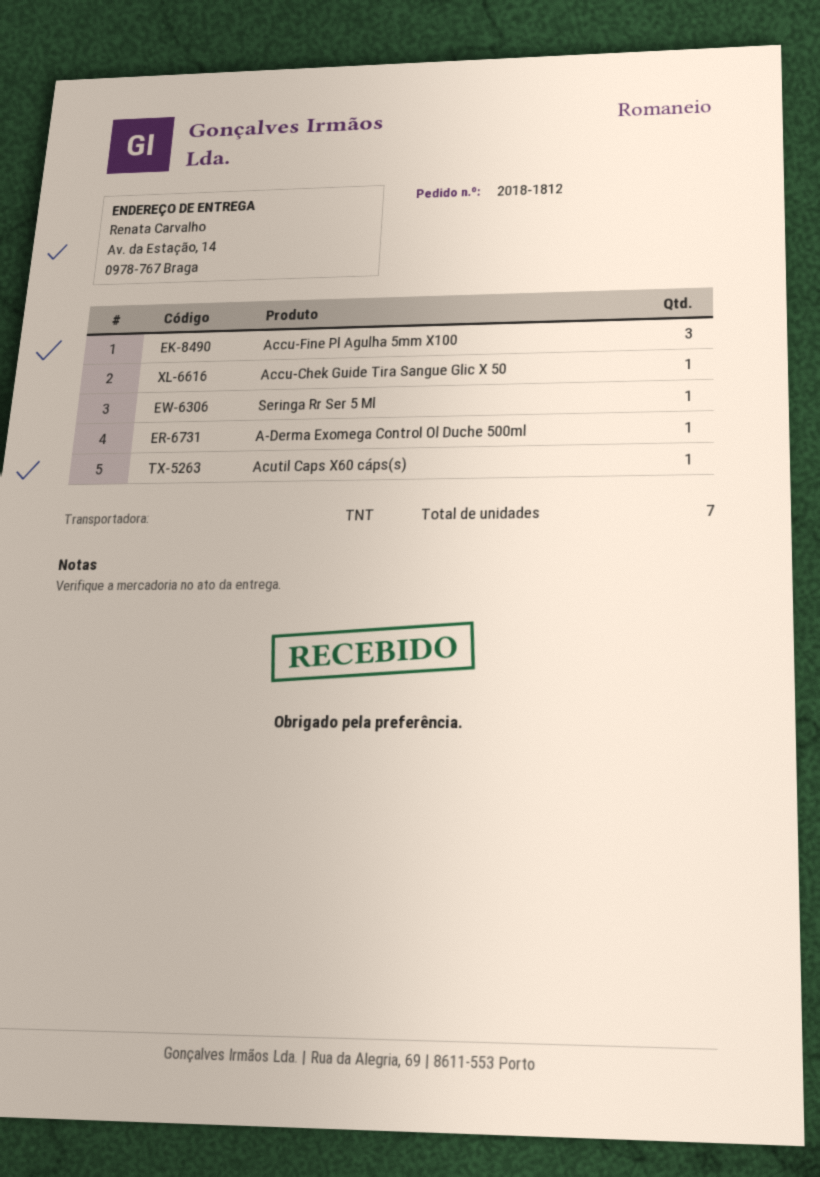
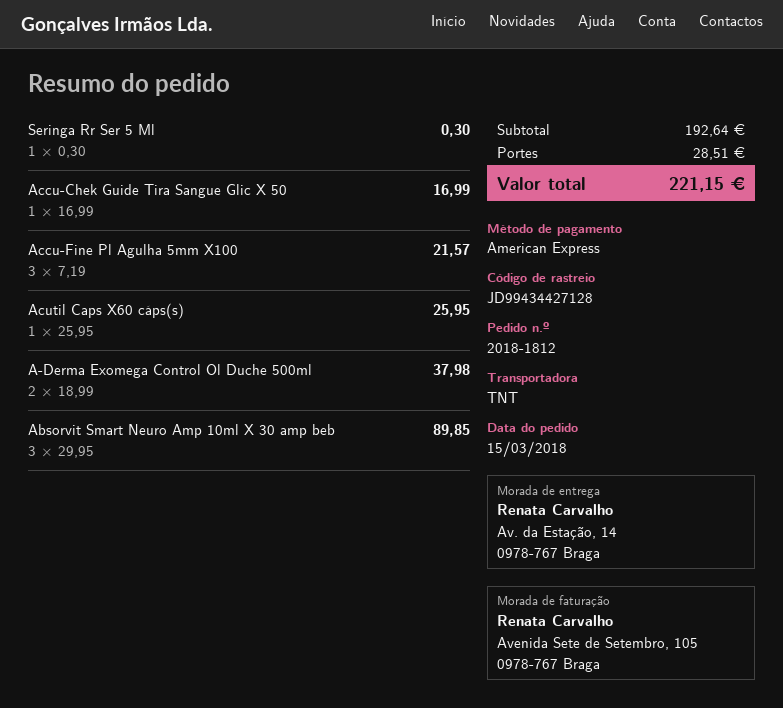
A-Derma Exomega Control Ol Duche 500ml: 1 -> 2
Absorvit Smart Neuro Amp 10ml X 30 amp beb: none -> 3

